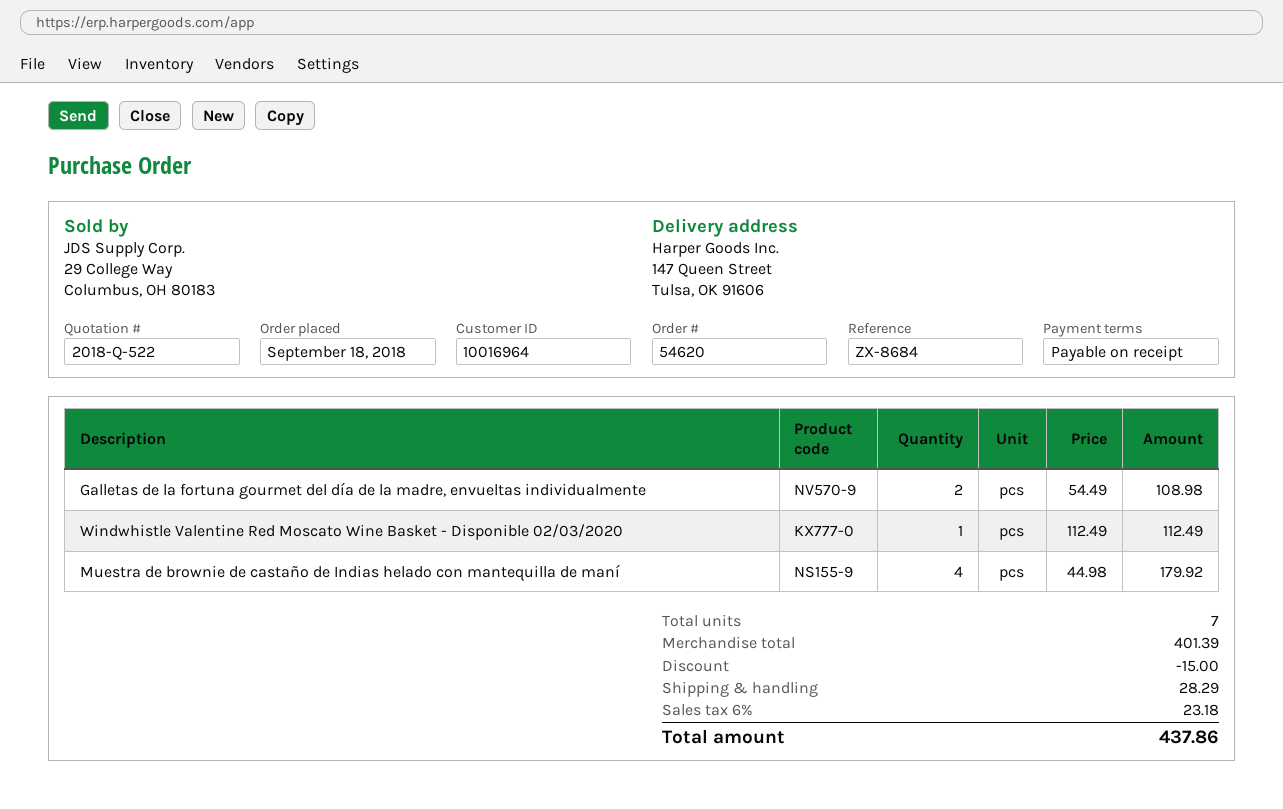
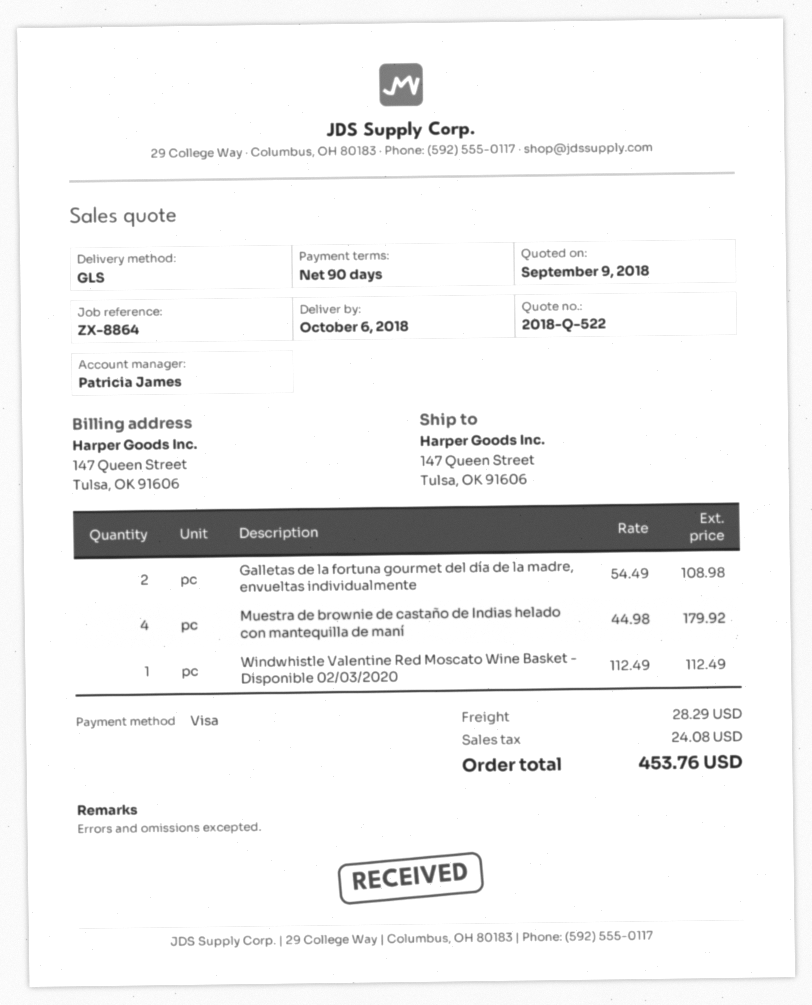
payment terms: on receipt -> 90 days
reference: ZX-8684 -> ZX-8864
discount: 15.00 -> none
tax: 23.18 -> 24.08
total: 437.86 -> 453.76

